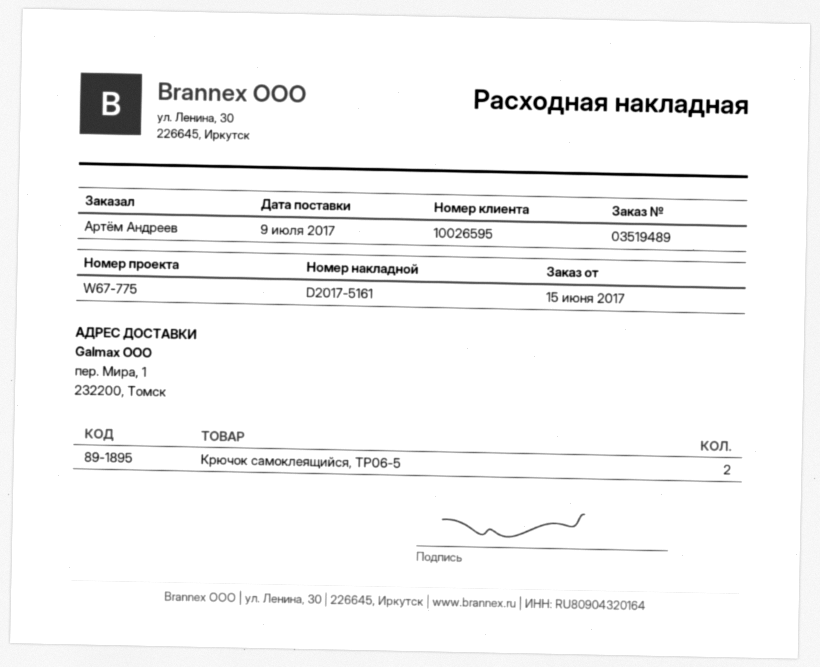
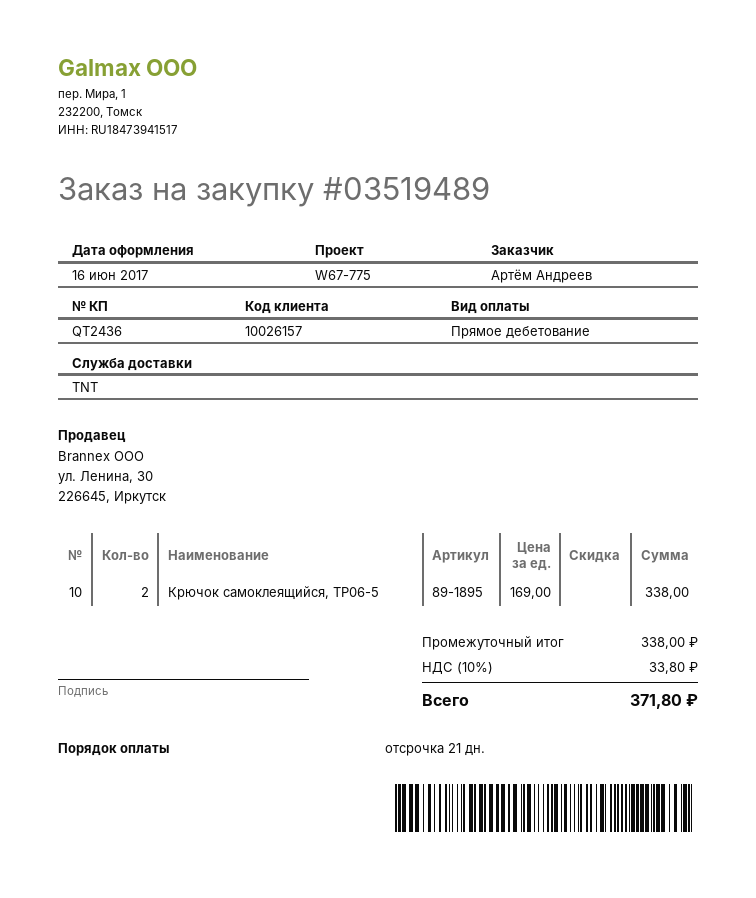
order date: 2017-06-15 -> 2017-06-16
customer number: 10026595 -> 10026157

